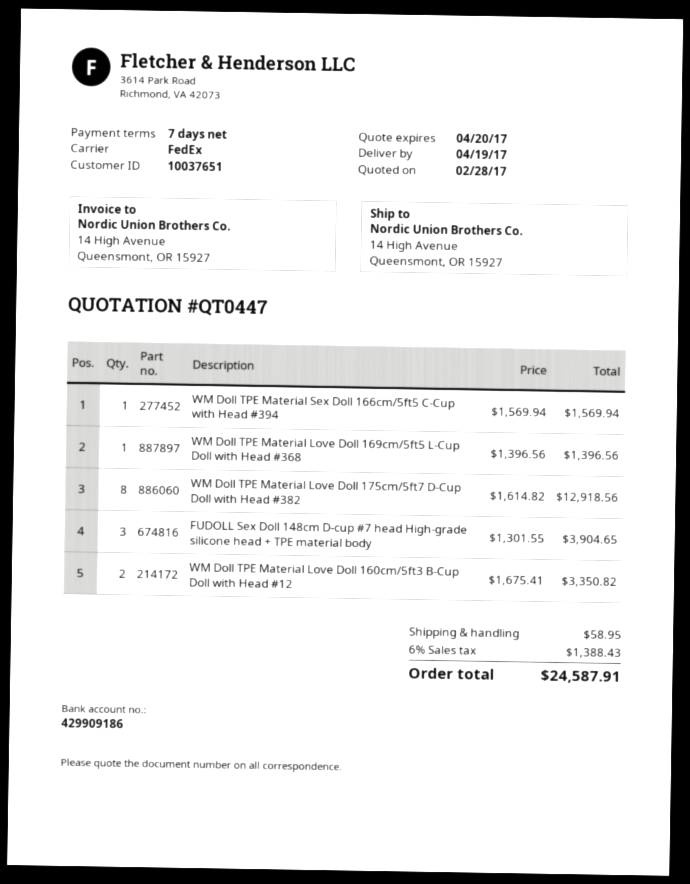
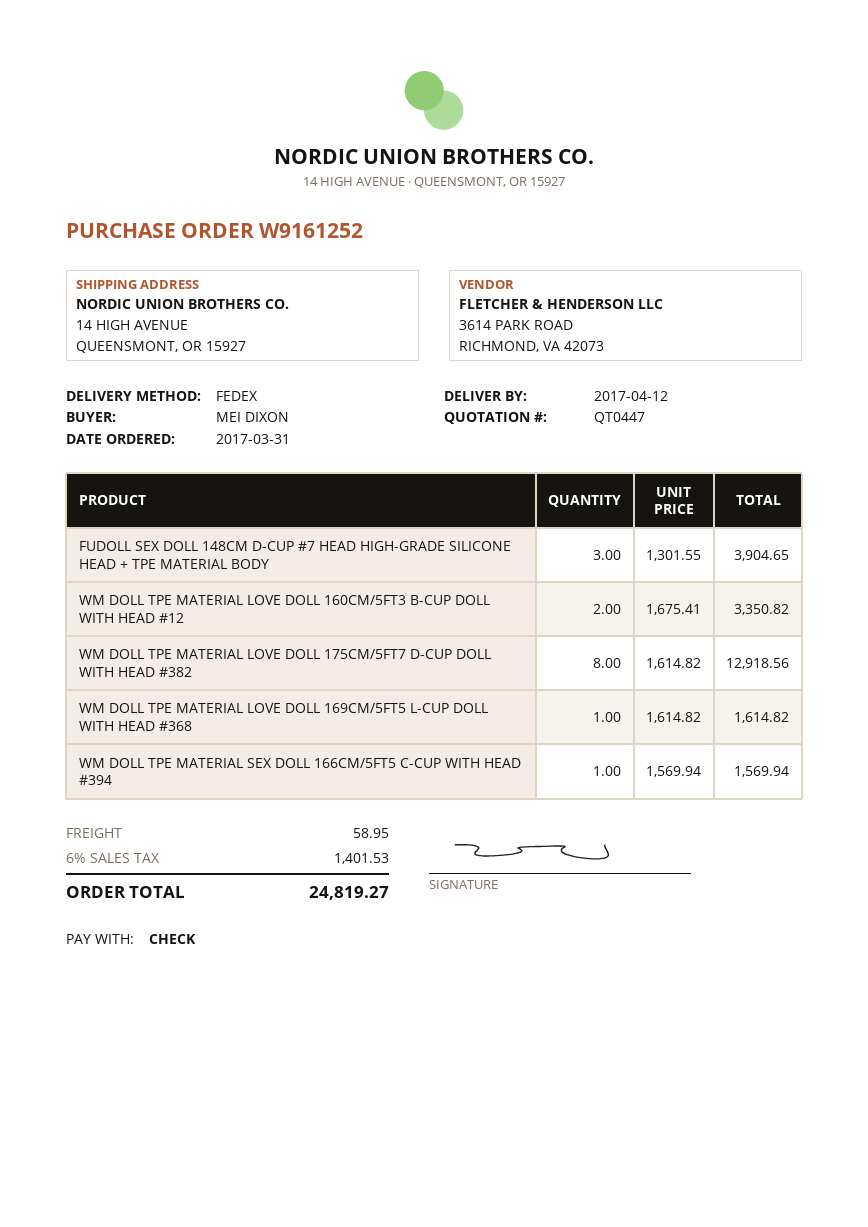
delivery date: 2017-04-19 -> 2017-04-12
WM Doll TPE Material Love Doll 169cm/5ft5 L-Cup Doll with Head #368: 1 x 1396.56 = 1396.56 -> 1 x 1614.82 = 1614.82
tax: 6% = 1388.43 -> 6% = 1401.53
total: 24587.91 -> 24819.27

